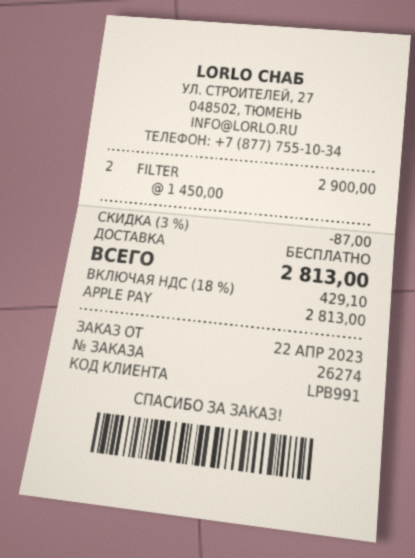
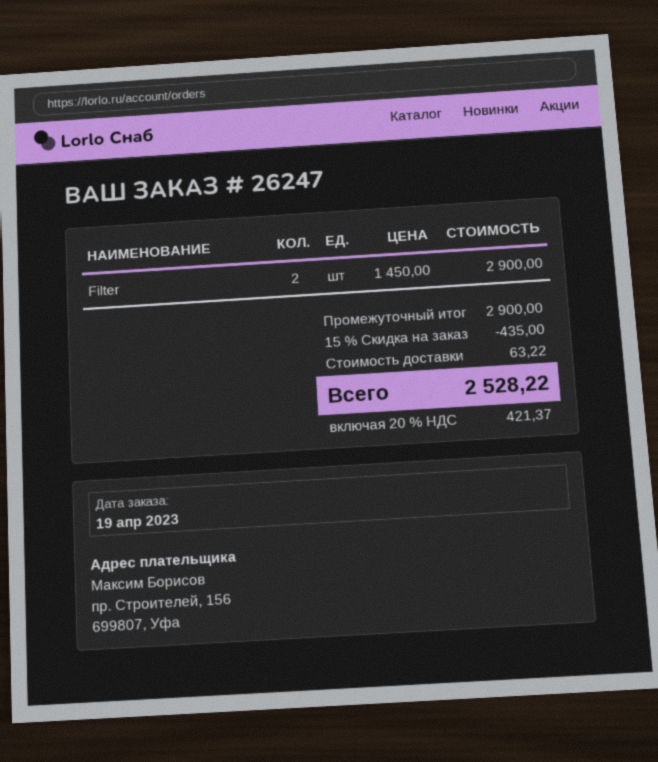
order number: 26274 -> 26247
order date: 2023-04-22 -> 2023-04-19
discount: 3% = 87.00 -> 15% = 435.00
shipping: 0.00 -> 63.22
tax: 18% = 429.10 -> 20% = 421.37
total: 2813.00 -> 2528.22

